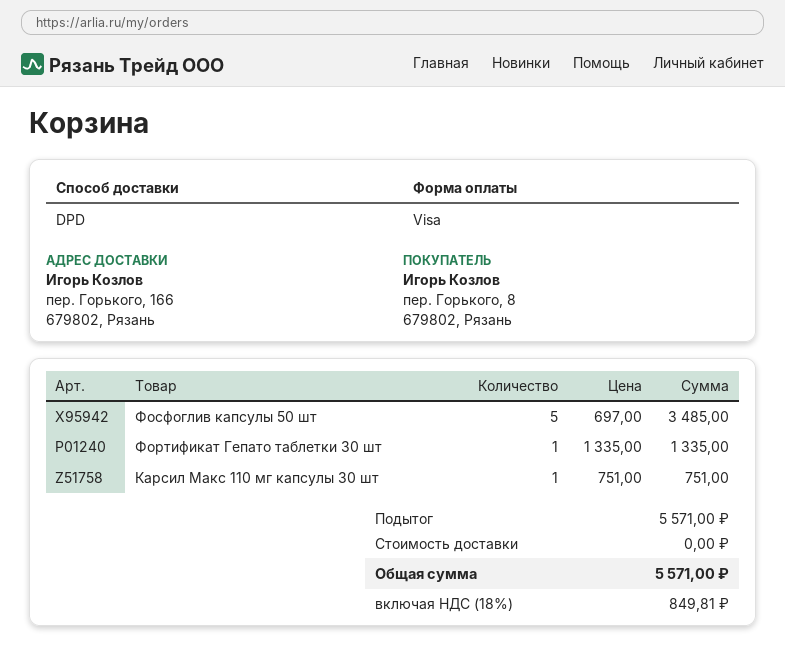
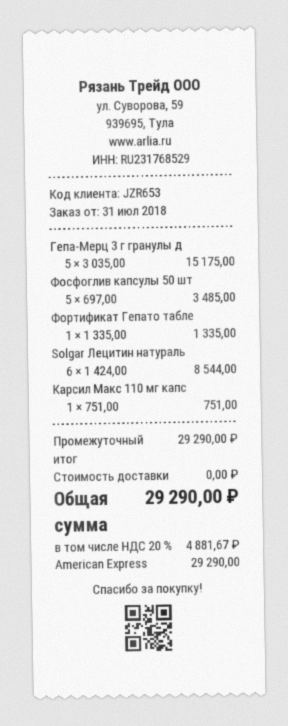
payment method: Visa -> American Express
Гепа-Мерц 3 г гранулы д: none -> 5 x 3035.00 = 15175.00
Solgar Лецитин натураль: none -> 6 x 1424.00 = 8544.00
subtotal: 5571.00 -> 29290.00
tax: 18% = 849.81 -> 20% = 4881.67
total: 5571.00 -> 29290.00

